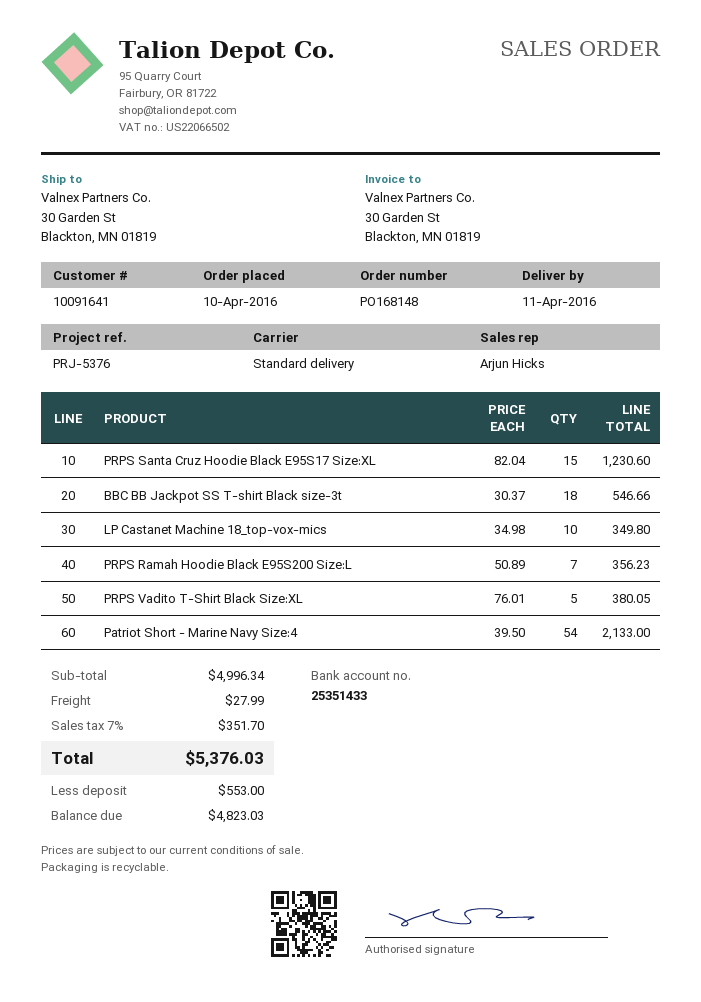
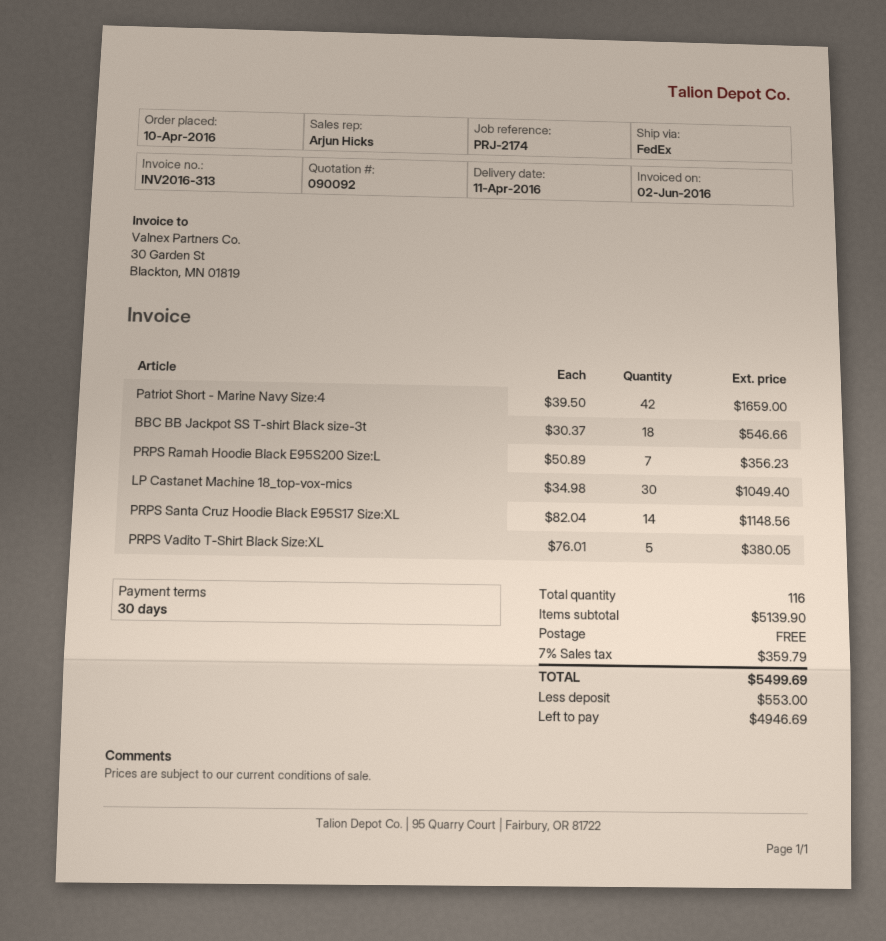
reference: PRJ-5376 -> PRJ-2174
shipping method: standard -> FedEx
PRPS Santa Cruz Hoodie Black E95S17 Size:XL: 15 x 82.04 = 1230.60 -> 14 x 82.04 = 1148.56
LP Castanet Machine 18_top-vox-mics: 10 x 34.98 = 349.80 -> 30 x 34.98 = 1049.40
Patriot Short - Marine Navy Size:4: 54 x 39.50 = 2133.00 -> 42 x 39.50 = 1659.00
subtotal: 4996.34 -> 5139.90
shipping: 27.99 -> 0.00
tax: 7% = 351.70 -> 7% = 359.79
total: 5376.03 -> 5499.69
balance: 4823.03 -> 4946.69

